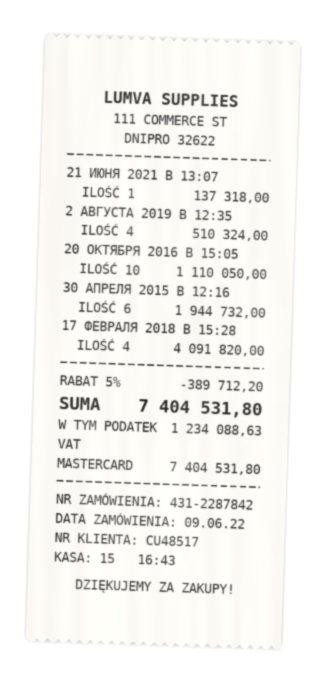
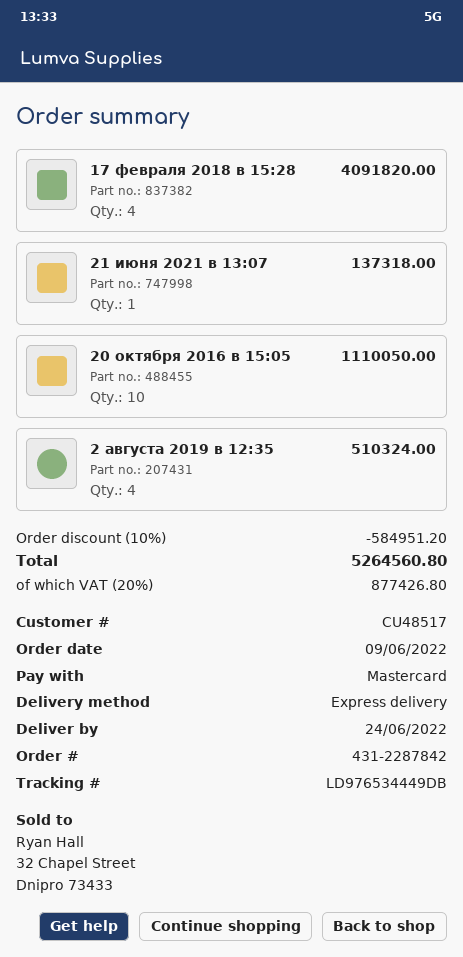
30 АПРЕЛЯ 2015 В 12:16: 6 for 1944732.00 -> none
discount: 5% = 389712.20 -> 10% = 584951.20
tax: 1234088.63 -> 877426.80
total: 7404531.80 -> 5264560.80

